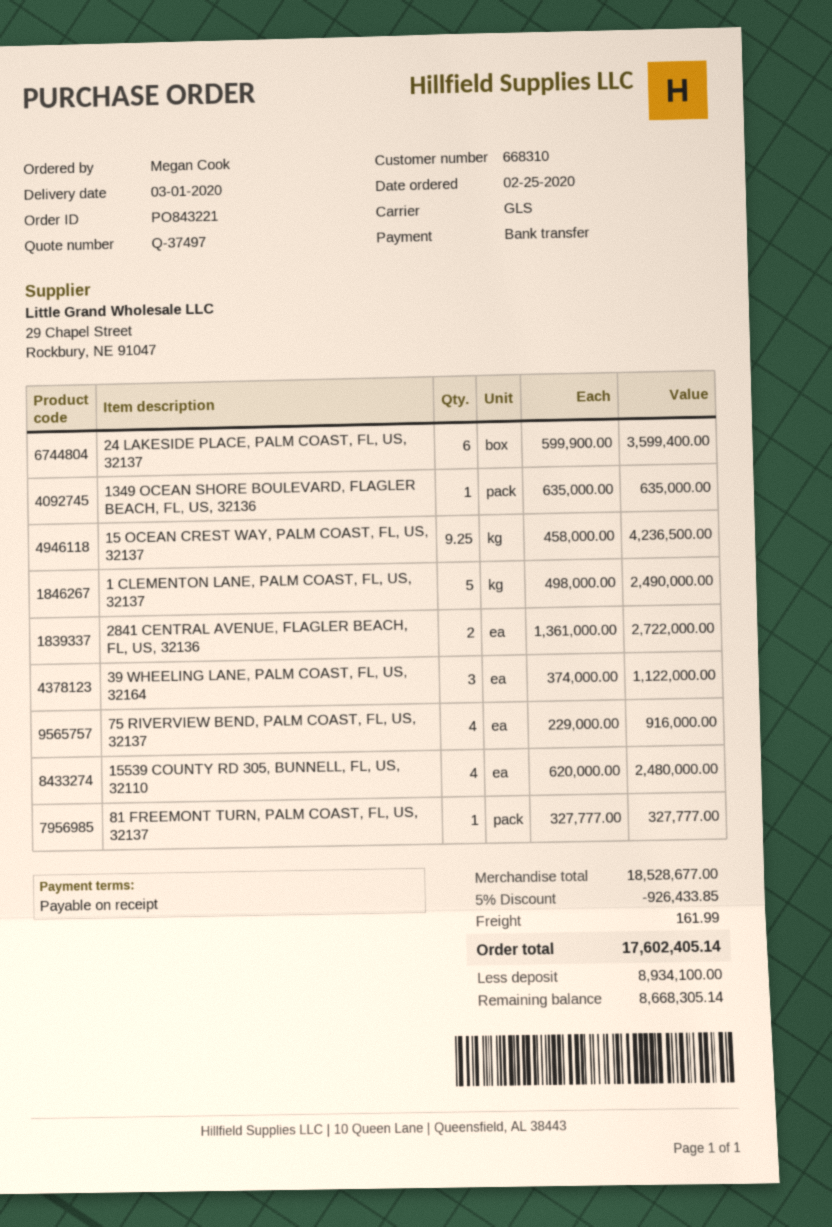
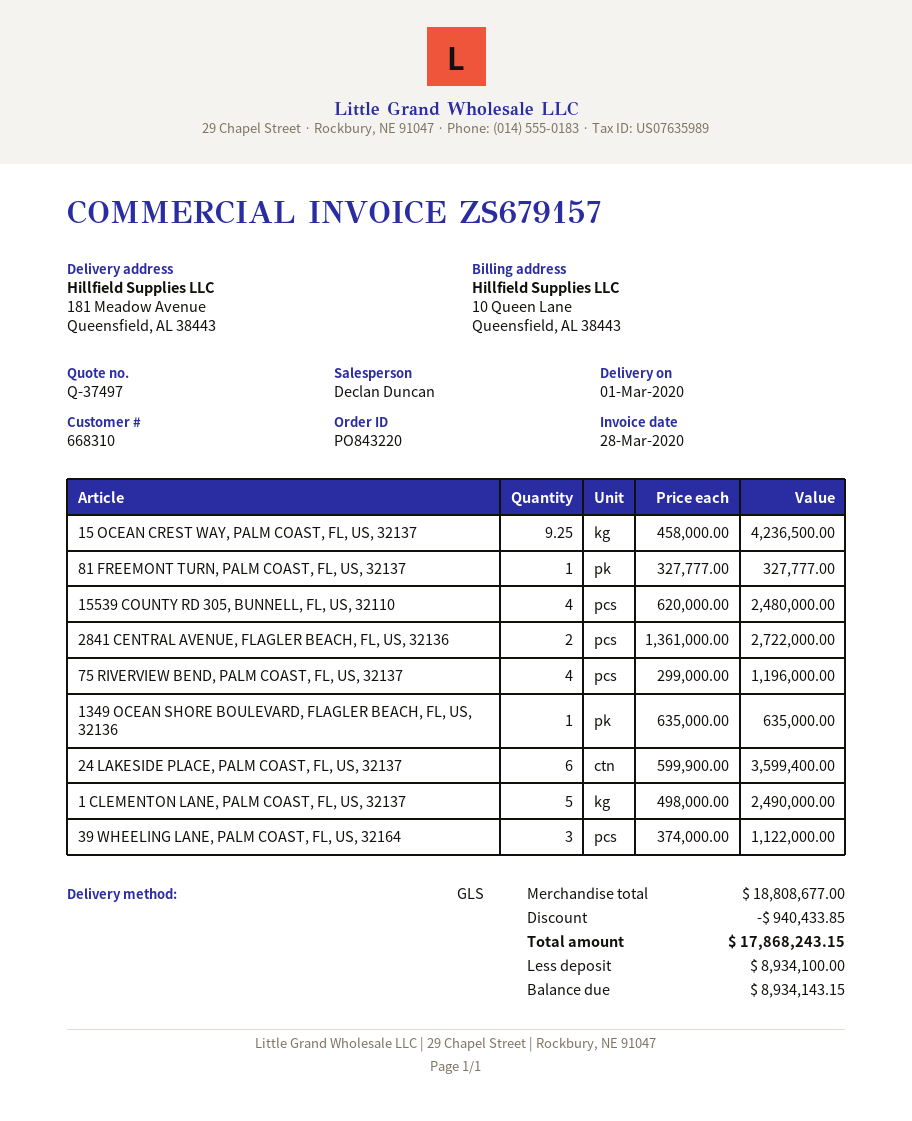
order number: PO843221 -> PO843220
75 RIVERVIEW BEND, PALM COAST, FL, US, 32137: 4 x 229000.00 = 916000.00 -> 4 x 299000.00 = 1196000.00
subtotal: 18528677.00 -> 18808677.00
discount: 926433.85 -> 940433.85
shipping: 161.99 -> none
total: 17602405.14 -> 17868243.15
balance: 8668305.14 -> 8934143.15

